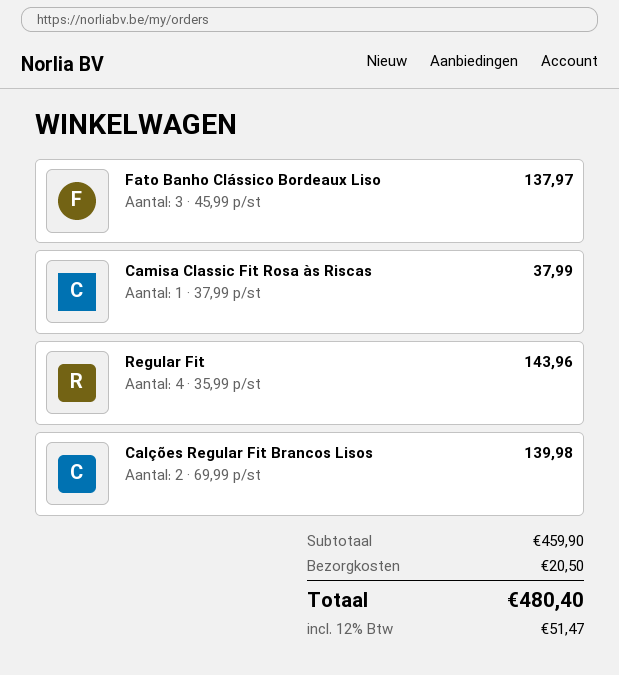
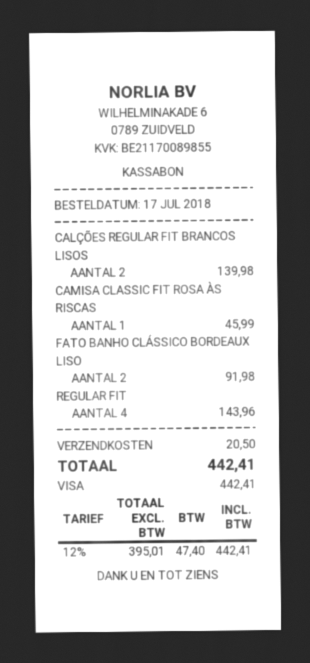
Fato Banho Clássico Bordeaux Liso: 3 for 137.97 -> 2 for 91.98
Camisa Classic Fit Rosa às Riscas: 1 for 37.99 -> 1 for 45.99
tax: 12% = 51.47 -> 12% = 47.40
total: 480.40 -> 442.41

